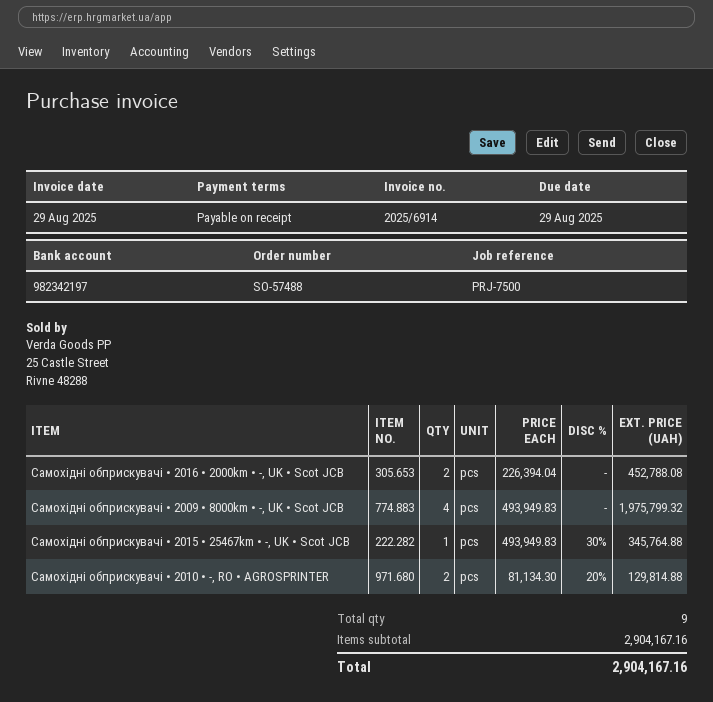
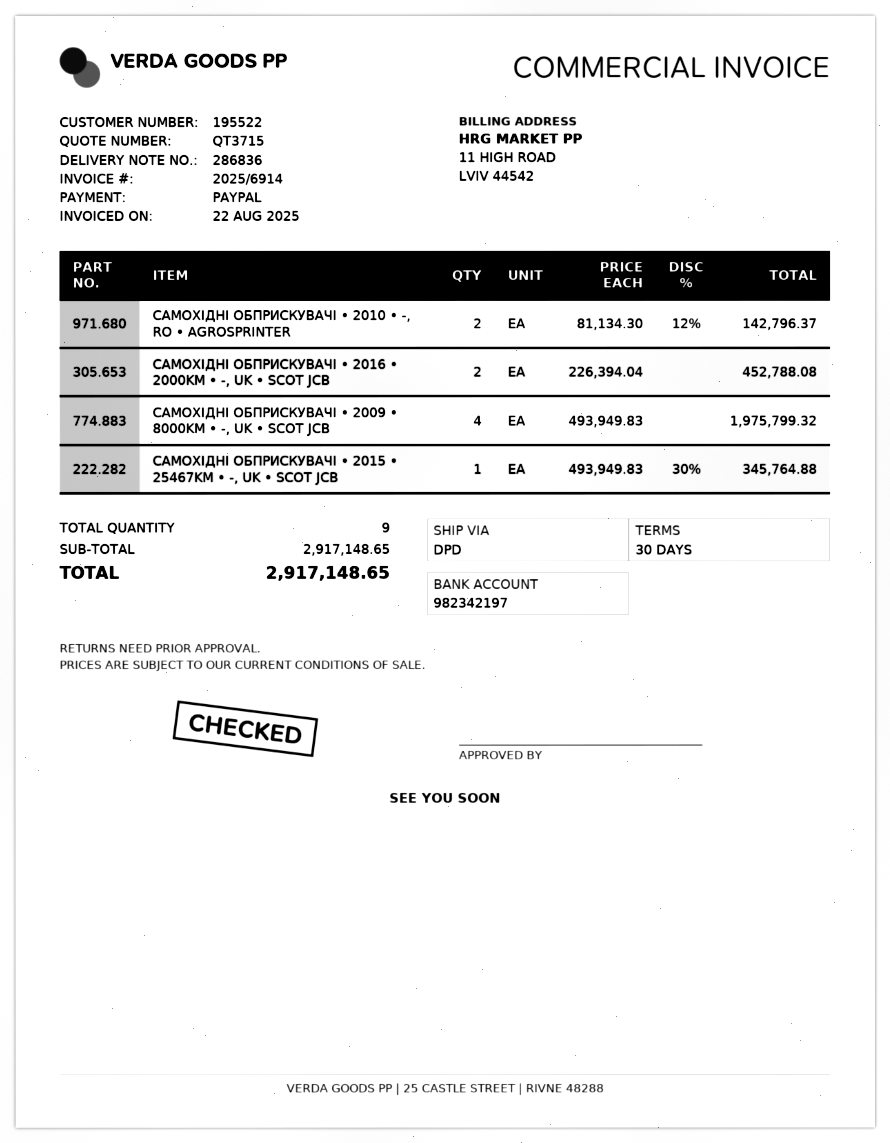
invoice date: 2025-08-29 -> 2025-08-22
payment terms: on receipt -> 30 days
Самохідні обприскувачі • 2010 • -, RO • AGROSPRINTER: 2 x 81134.30 - 20% = 129814.88 -> 2 x 81134.30 - 12% = 142796.37
subtotal: 2904167.16 -> 2917148.65
total: 2904167.16 -> 2917148.65

